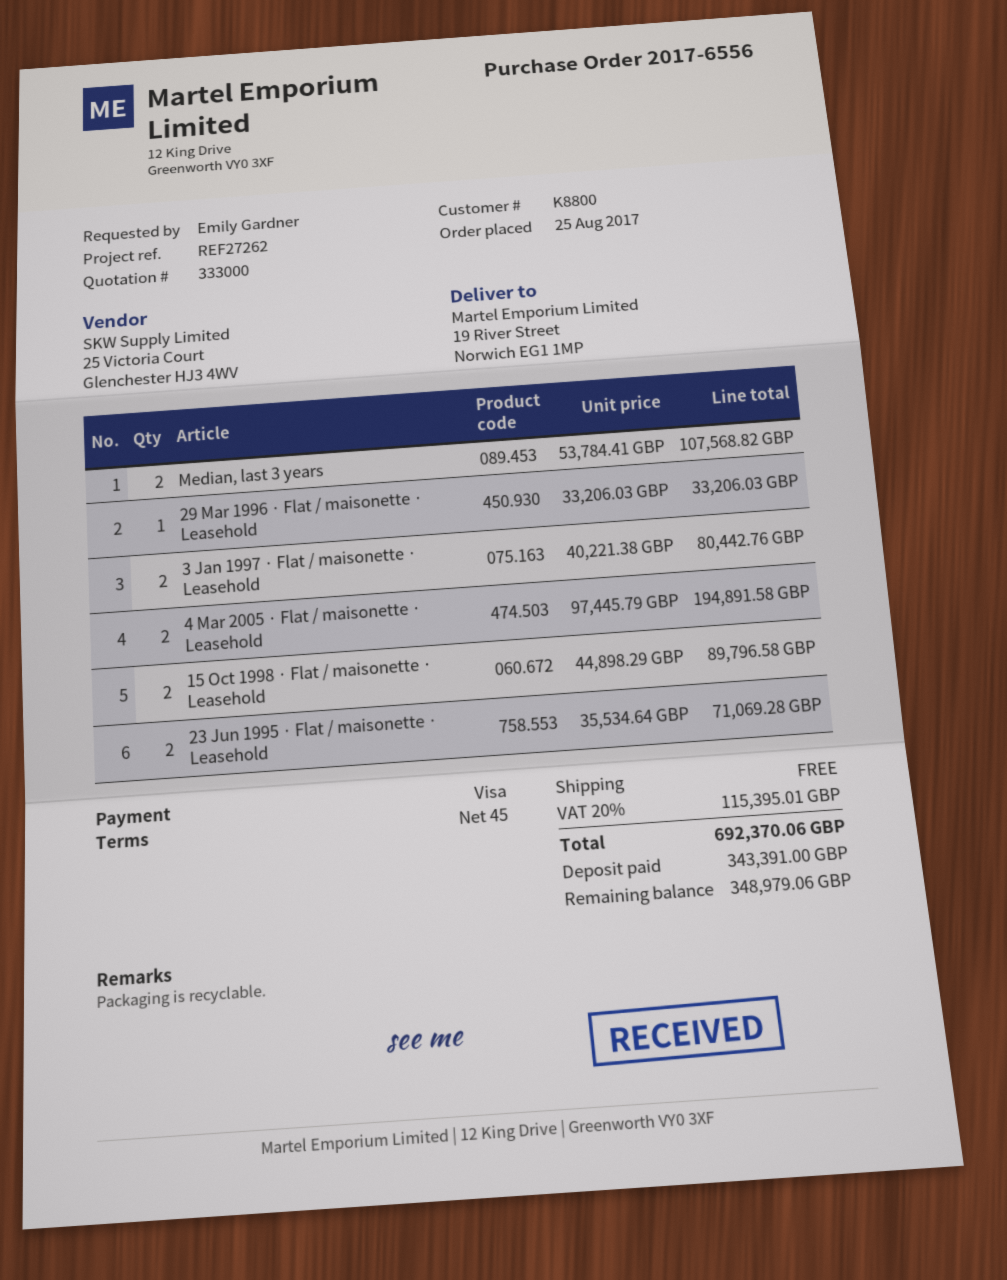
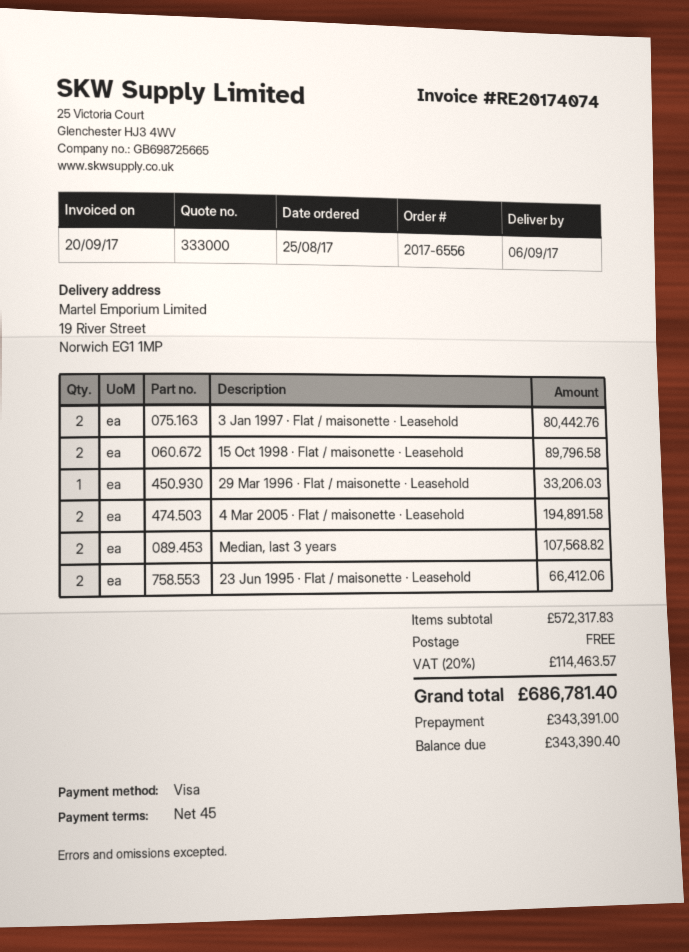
23 Jun 1995 · Flat / maisonette · Leasehold: 2 for 71069.28 -> 2 for 66412.06
tax: 20% = 115395.01 -> 20% = 114463.57
total: 692370.06 -> 686781.40
balance: 348979.06 -> 343390.40

